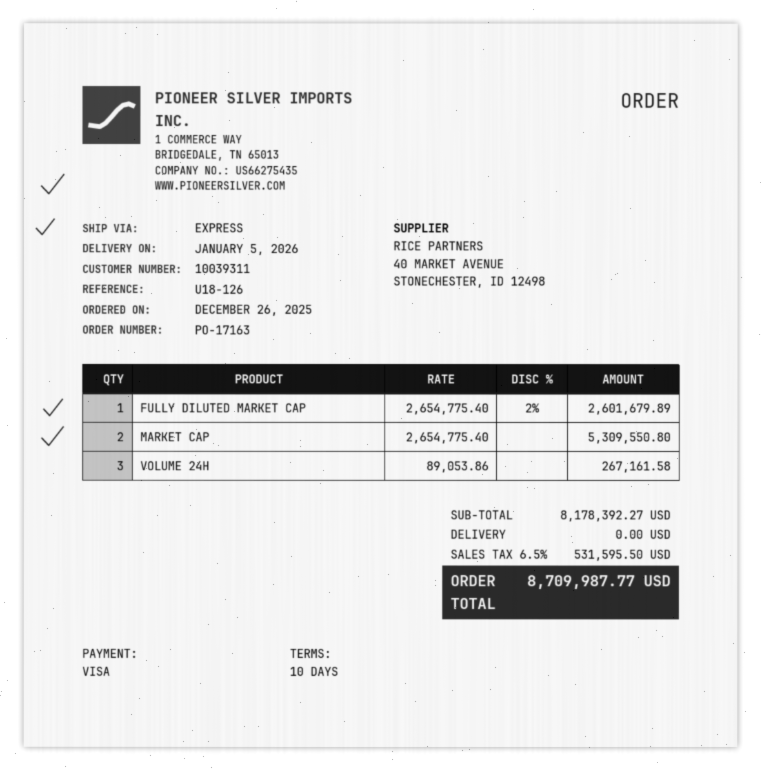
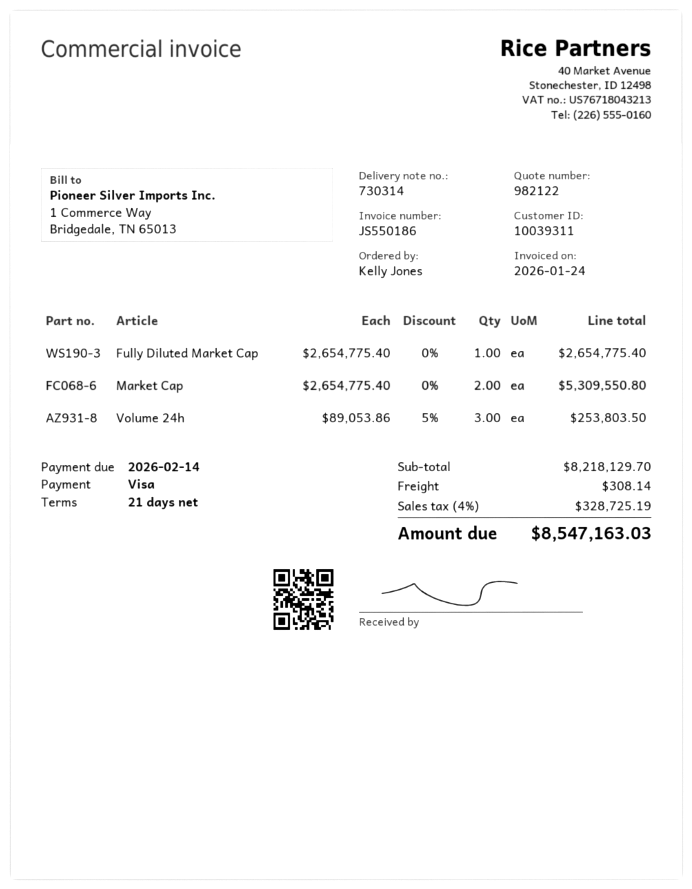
payment terms: 10 days -> 21 days
FULLY DILUTED MARKET CAP: 1 x 2654775.40 - 2% = 2601679.89 -> 1 x 2654775.40 = 2654775.40
VOLUME 24H: 3 x 89053.86 = 267161.58 -> 3 x 89053.86 - 5% = 253803.50
subtotal: 8178392.27 -> 8218129.70
shipping: 0.00 -> 308.14
tax: 6.5% = 531595.50 -> 4% = 328725.19
total: 8709987.77 -> 8547163.03

